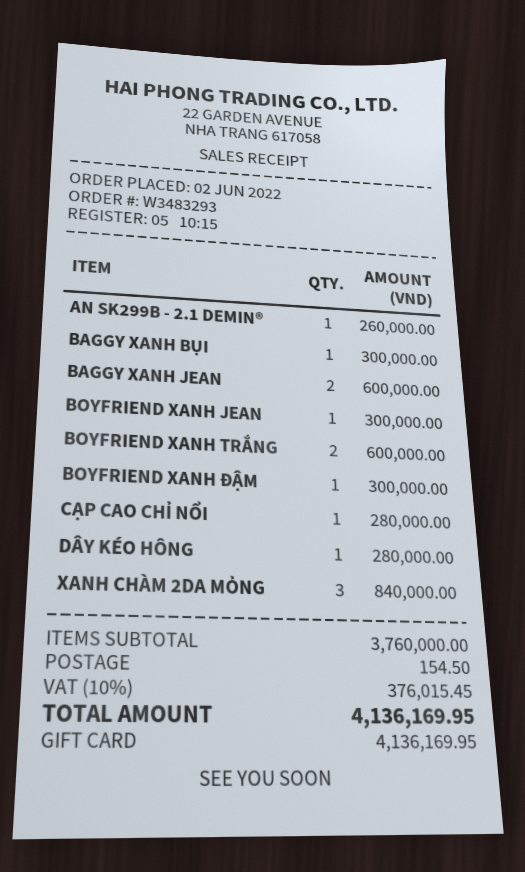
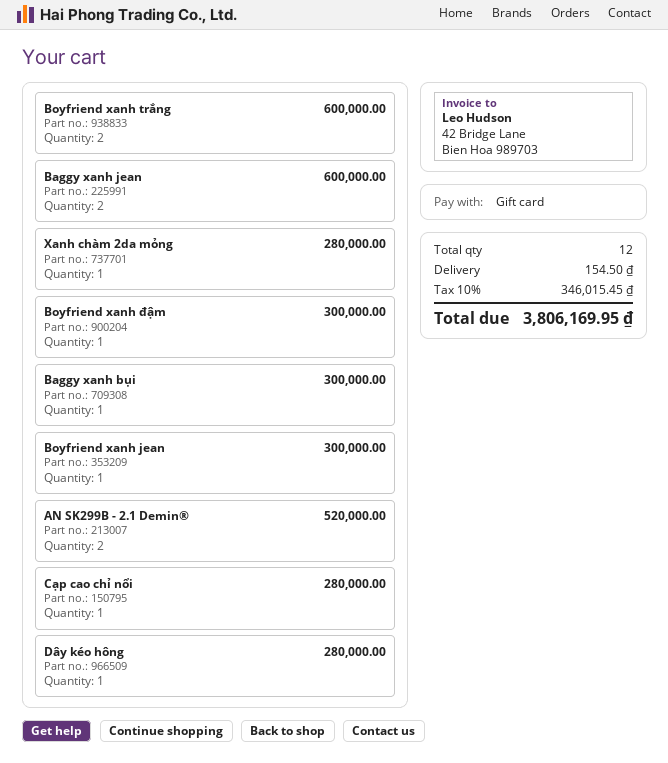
AN SK299B - 2.1 DEMIN®: 1 for 260000.00 -> 2 for 520000.00
XANH CHÀM 2DA MỎNG: 3 for 840000.00 -> 1 for 280000.00
tax: 10% = 376015.45 -> 10% = 346015.45
total: 4136169.95 -> 3806169.95

